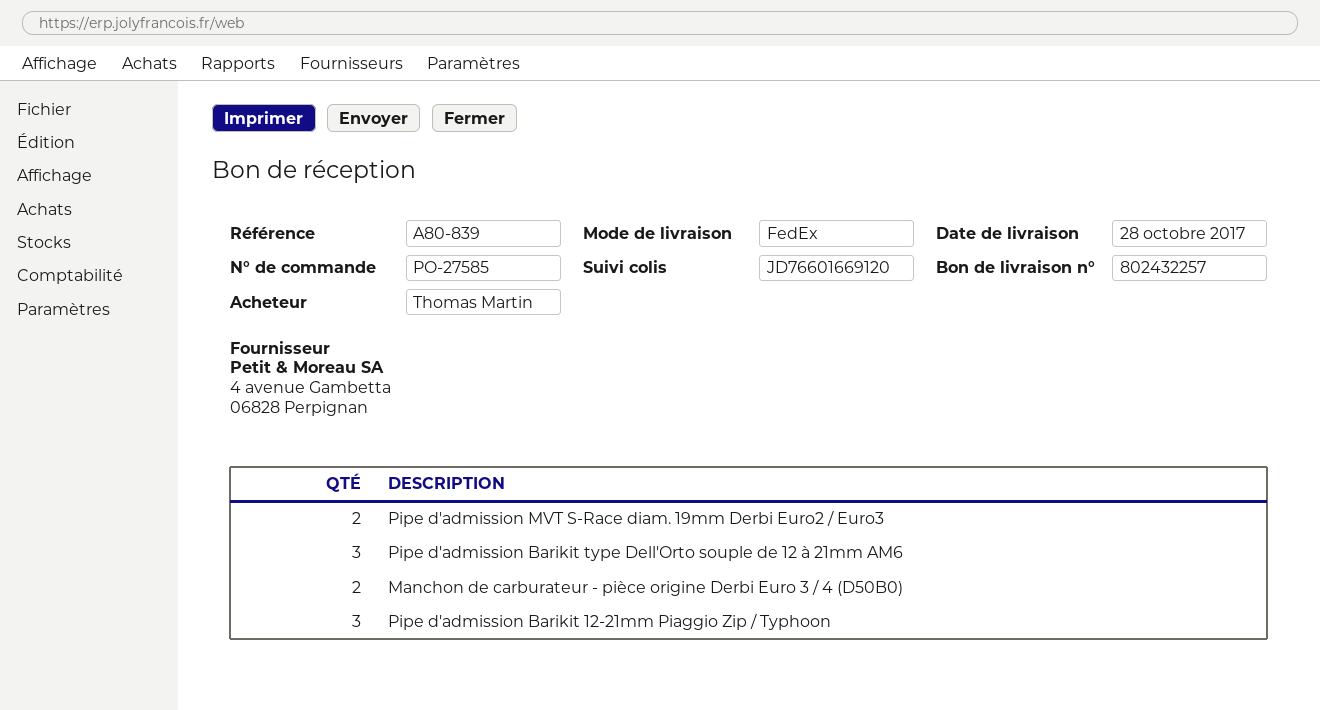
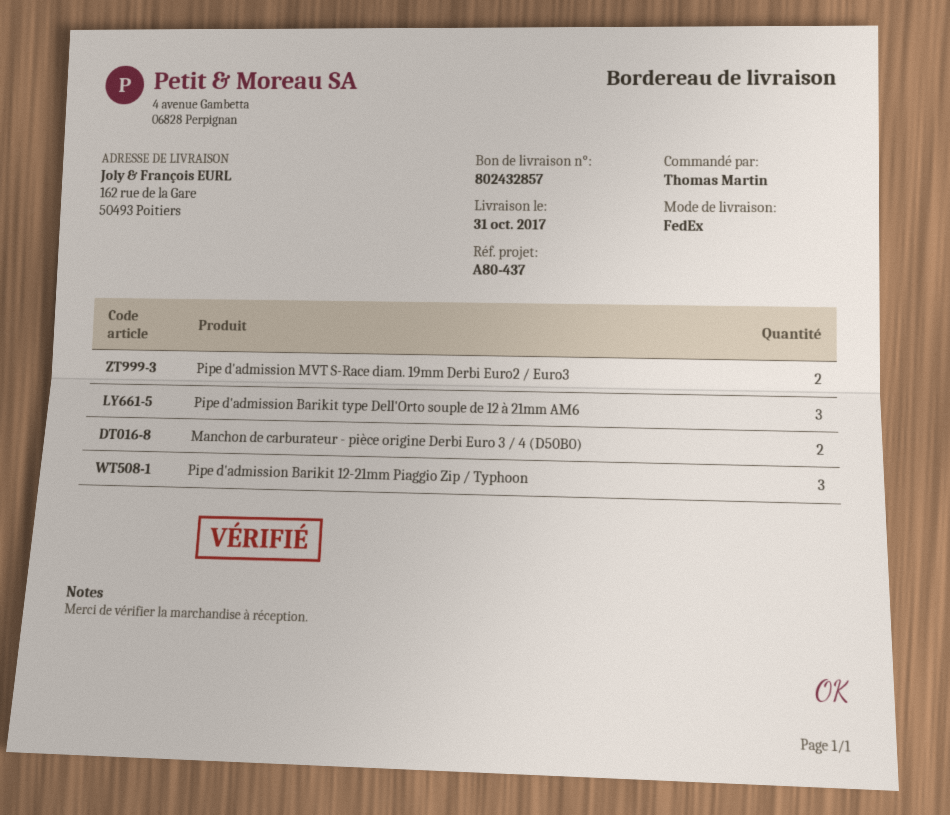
delivery note number: 802432257 -> 802432857
delivery date: 2017-10-28 -> 2017-10-31
reference: A80-839 -> A80-437

